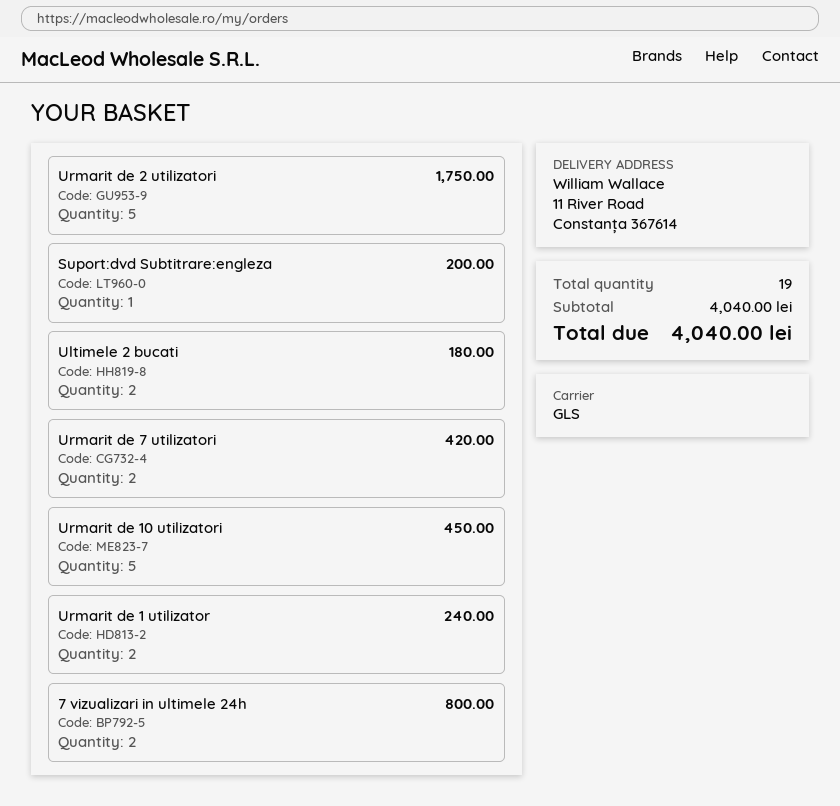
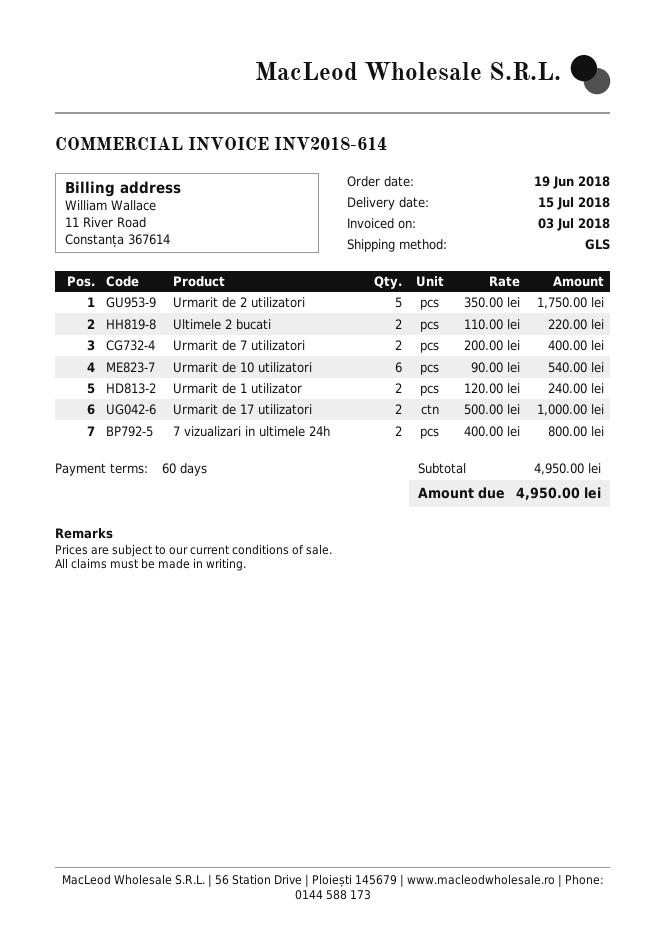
Suport:dvd Subtitrare:engleza: 1 for 200.00 -> none
Ultimele 2 bucati: 2 for 180.00 -> 2 for 220.00
Urmarit de 7 utilizatori: 2 for 420.00 -> 2 for 400.00
Urmarit de 10 utilizatori: 5 for 450.00 -> 6 for 540.00
Urmarit de 17 utilizatori: none -> 2 for 1000.00
subtotal: 4040.00 -> 4950.00
total: 4040.00 -> 4950.00

